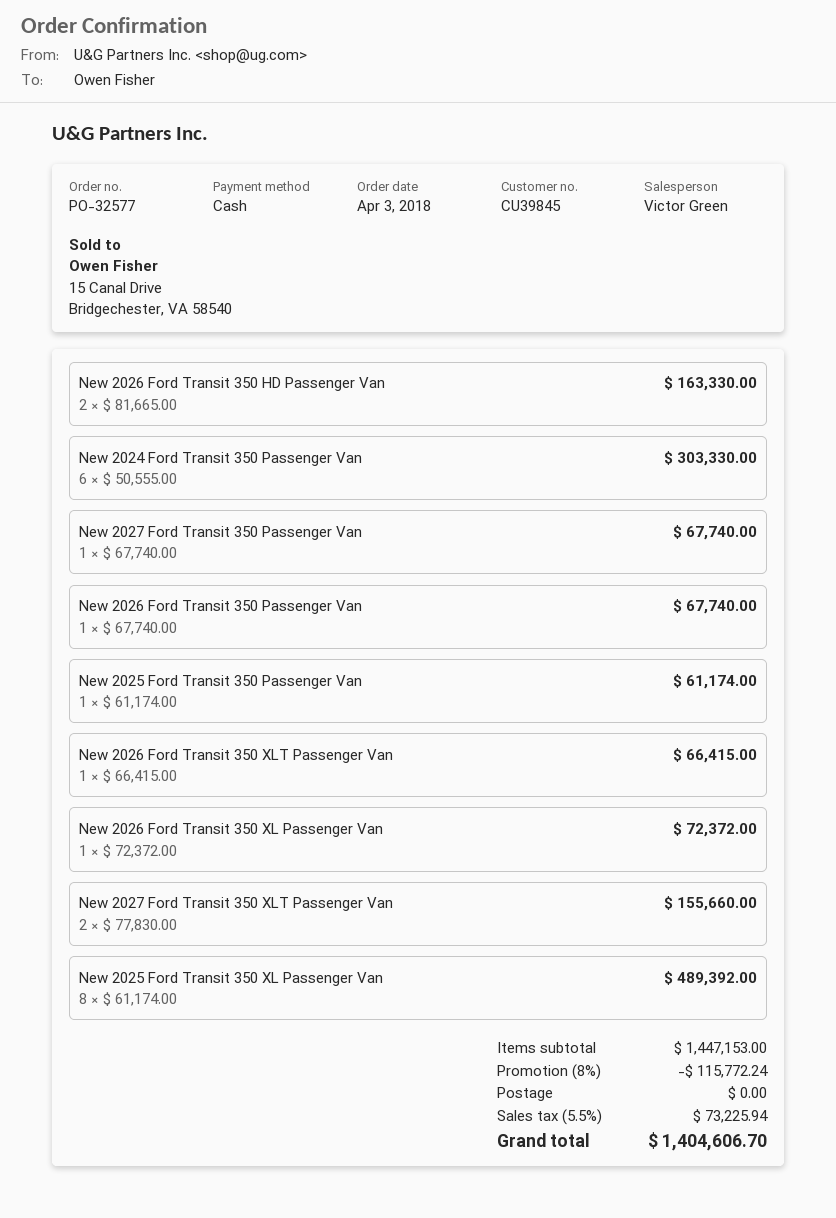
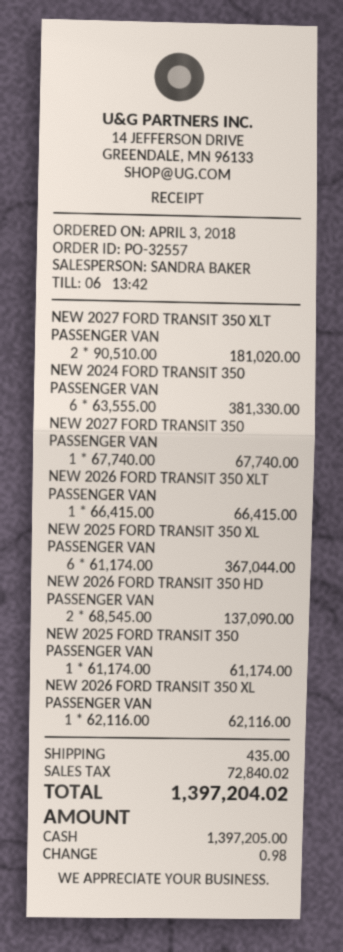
order number: PO-32577 -> PO-32557
sales rep: Victor Green -> SANDRA BAKER
New 2026 Ford Transit 350 HD Passenger Van: 2 x 81665.00 = 163330.00 -> 2 x 68545.00 = 137090.00
New 2024 Ford Transit 350 Passenger Van: 6 x 50555.00 = 303330.00 -> 6 x 63555.00 = 381330.00
New 2026 Ford Transit 350 Passenger Van: 1 x 67740.00 = 67740.00 -> none
New 2026 Ford Transit 350 XL Passenger Van: 1 x 72372.00 = 72372.00 -> 1 x 62116.00 = 62116.00
New 2027 Ford Transit 350 XLT Passenger Van: 2 x 77830.00 = 155660.00 -> 2 x 90510.00 = 181020.00
New 2025 Ford Transit 350 XL Passenger Van: 8 x 61174.00 = 489392.00 -> 6 x 61174.00 = 367044.00
discount: 8% = 115772.24 -> none
shipping: 0.00 -> 435.00
tax: 73225.94 -> 72840.02
total: 1404606.70 -> 1397204.02

